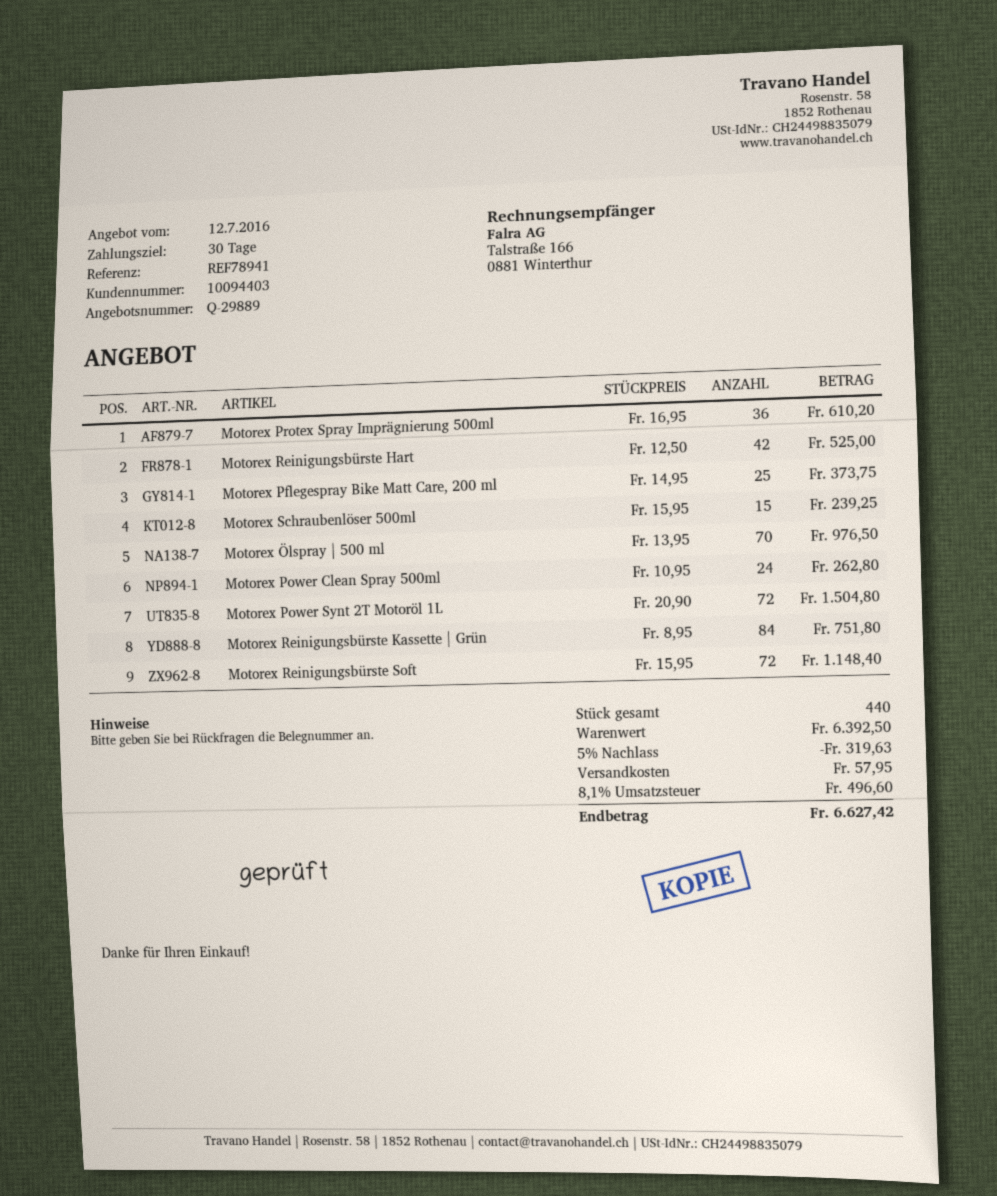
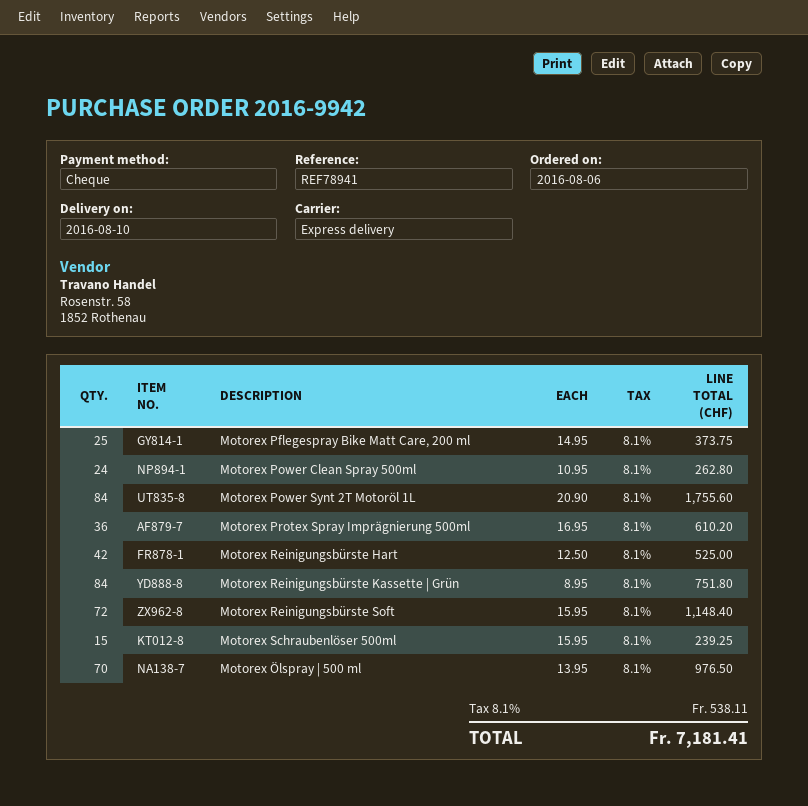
Motorex Power Synt 2T Motoröl 1L: 72 x 20.90 = 1504.80 -> 84 x 20.90 = 1755.60
discount: 5% = 319.63 -> none
shipping: 57.95 -> none
tax: 8.1% = 496.60 -> 8.1% = 538.11
total: 6627.42 -> 7181.41

